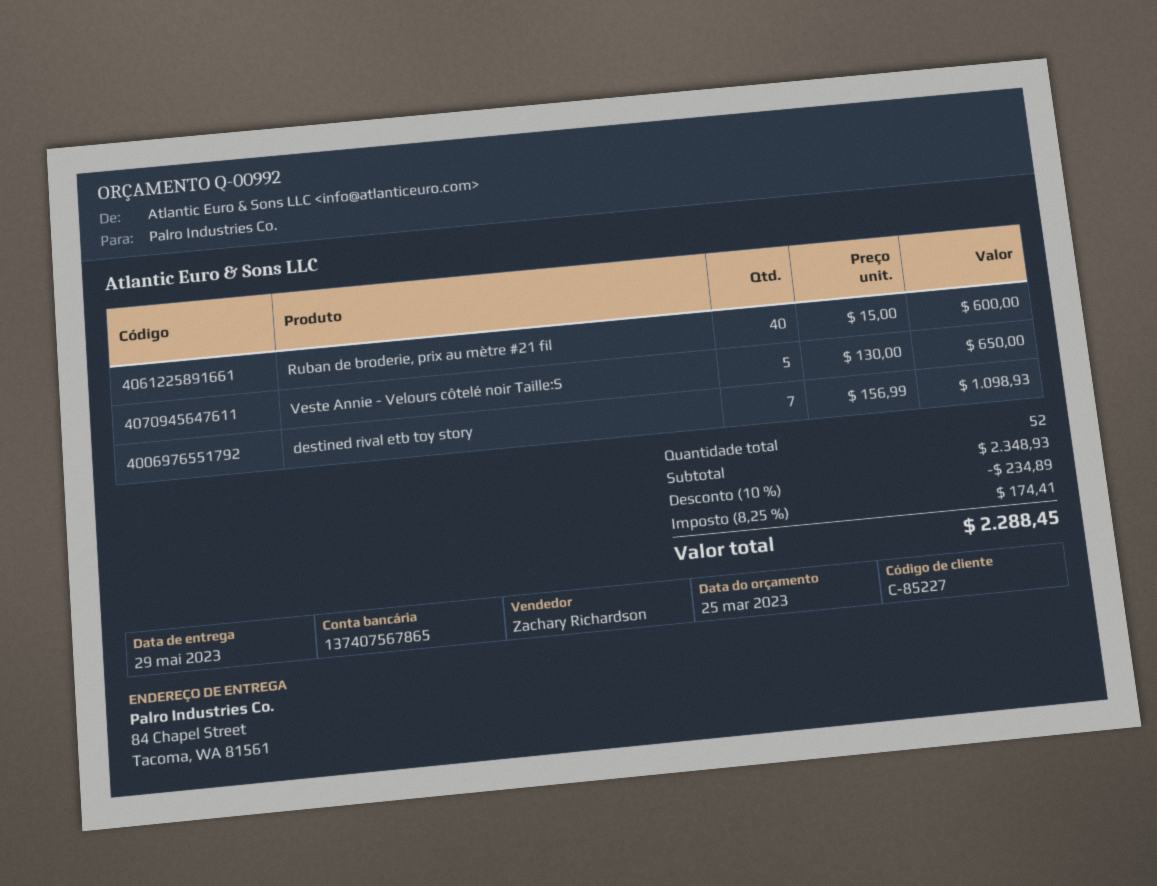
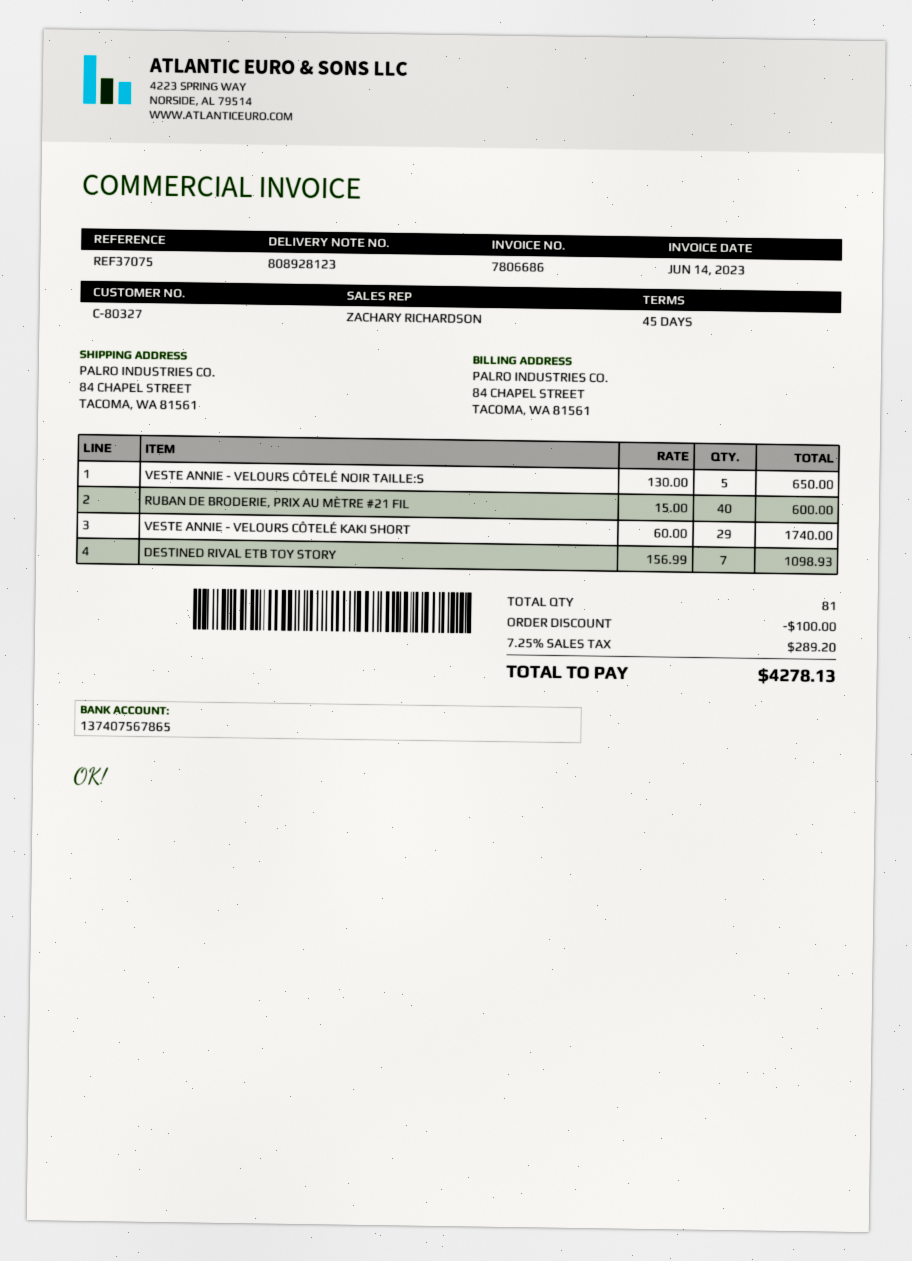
customer number: C-85227 -> C-80327
VESTE ANNIE - VELOURS CÔTELÉ KAKI SHORT: none -> 29 x 60.00 = 1740.00
total quantity: 52 -> 81
discount: 234.89 -> 100.00
tax: 8.25% = 174.41 -> 7.25% = 289.20
total: 2288.45 -> 4278.13

